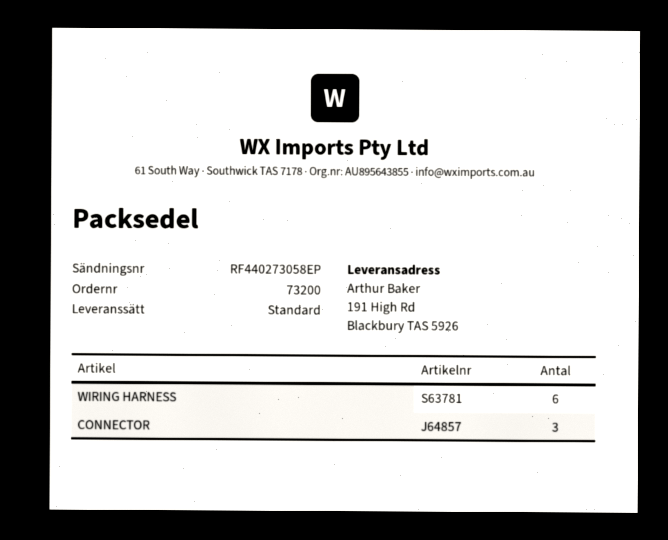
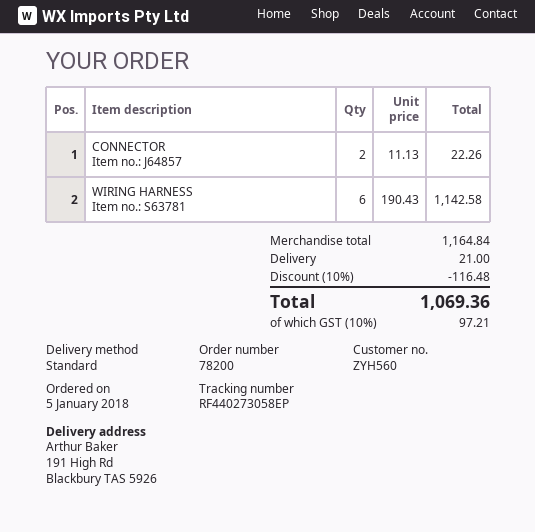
order number: 73200 -> 78200
CONNECTOR: 3 -> 2

